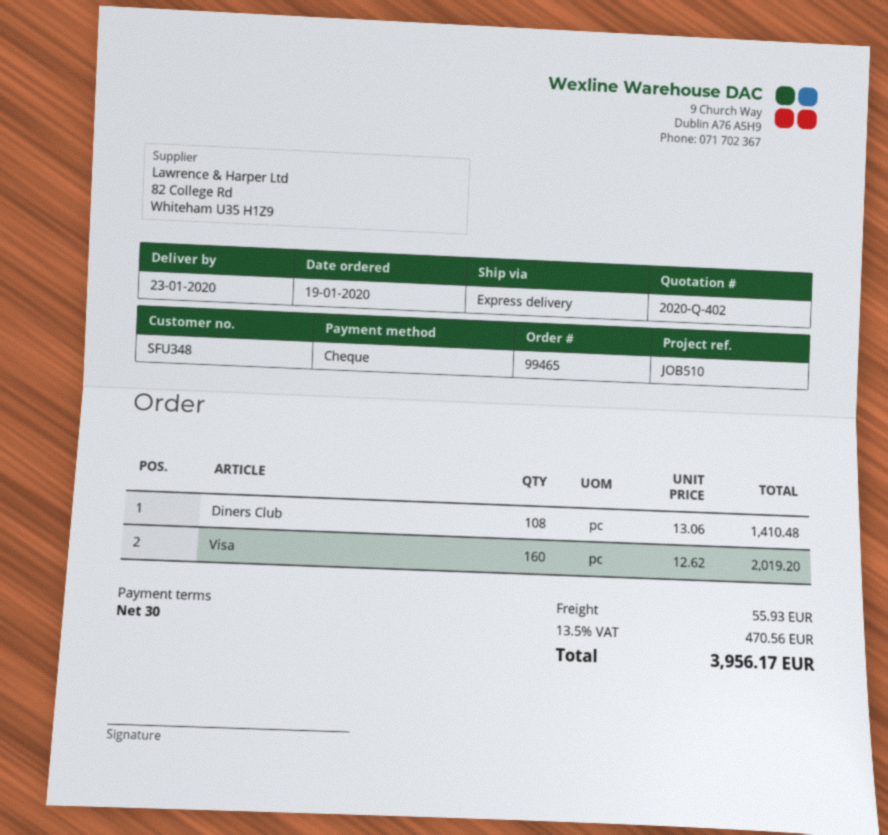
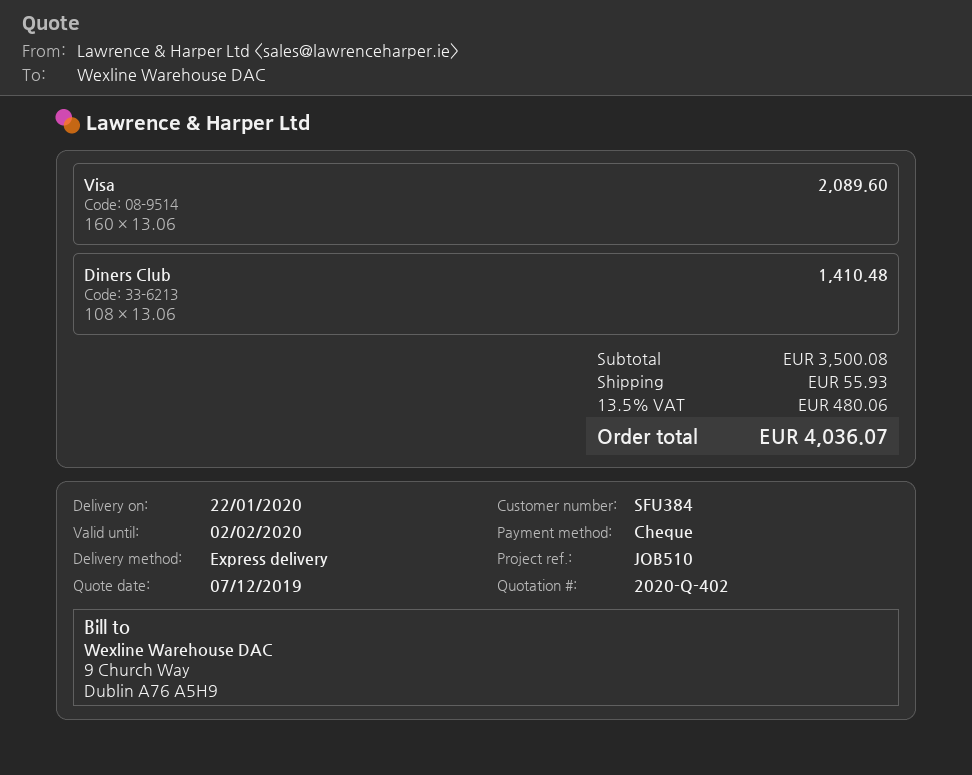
delivery date: 2020-01-23 -> 2020-01-22
customer number: SFU348 -> SFU384
Visa: 160 x 12.62 = 2019.20 -> 160 x 13.06 = 2089.60
tax: 13.5% = 470.56 -> 13.5% = 480.06
total: 3956.17 -> 4036.07

